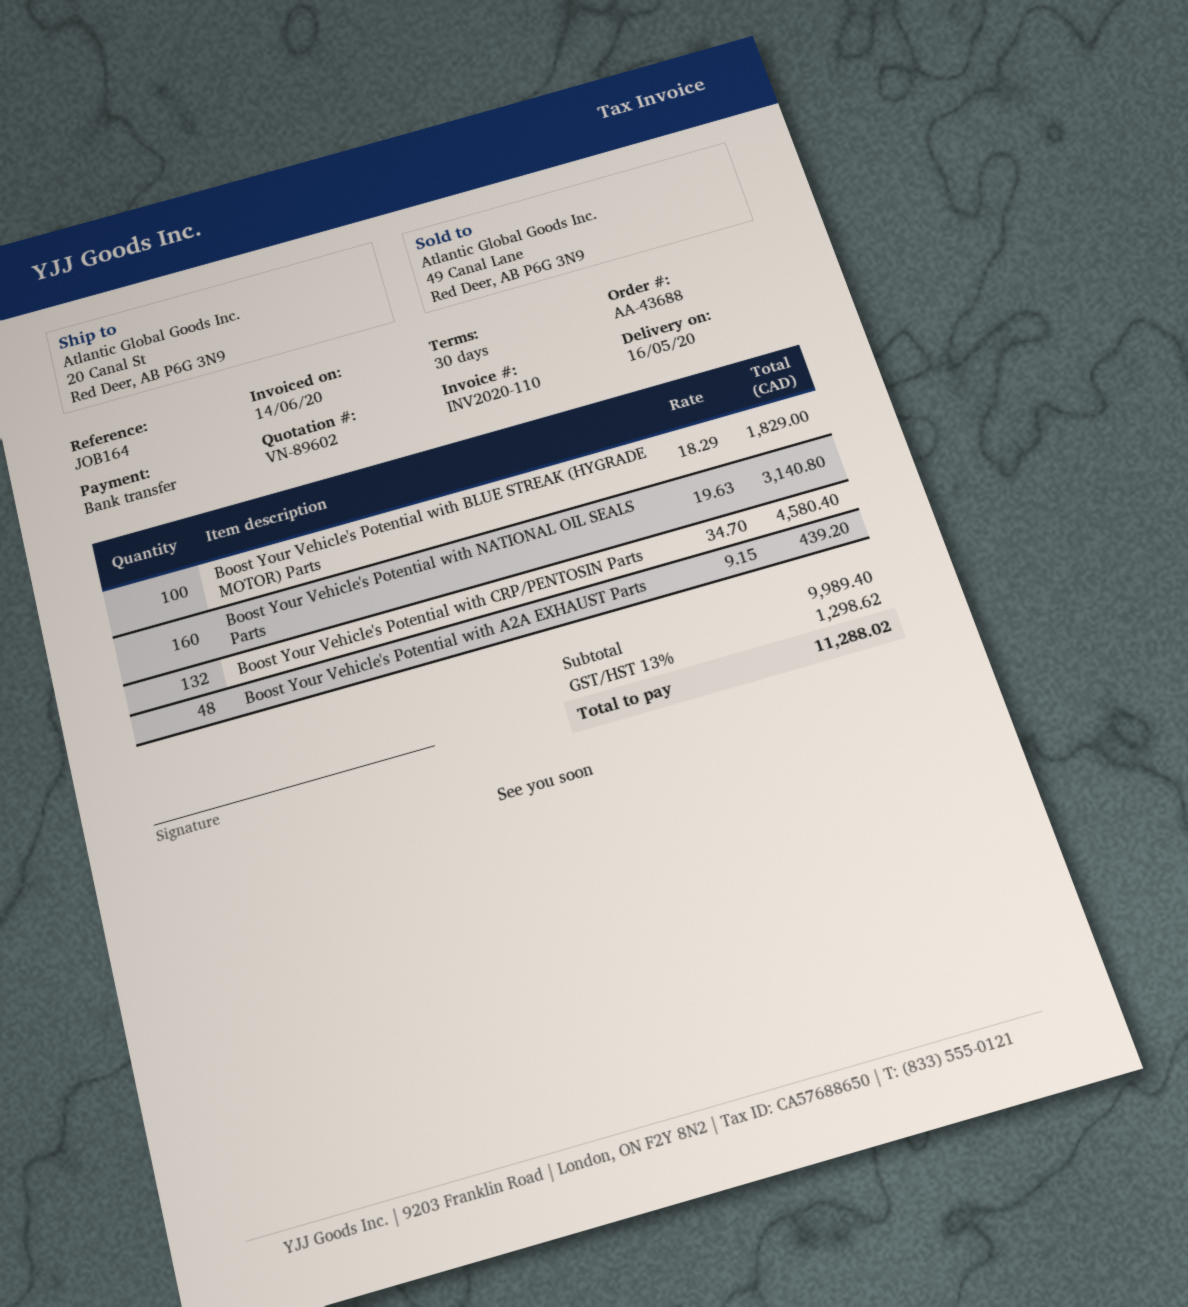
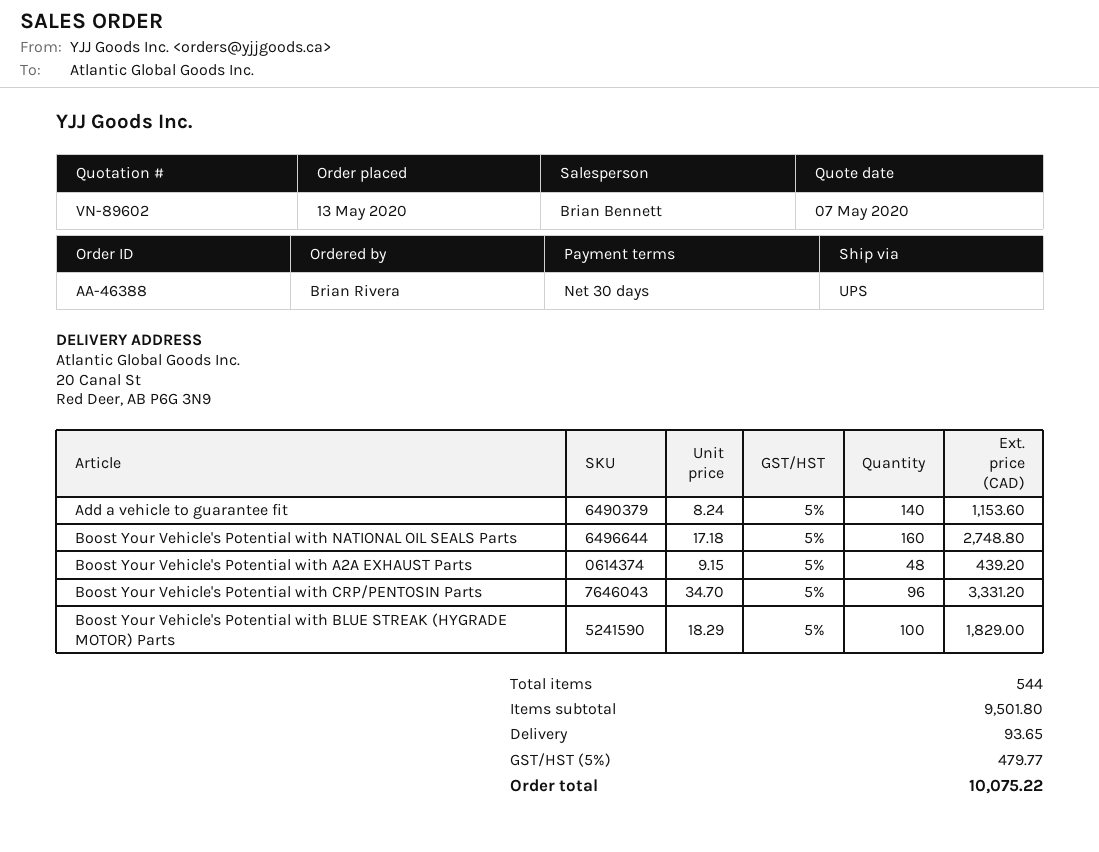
order number: AA-43688 -> AA-46388
Boost Your Vehicle's Potential with NATIONAL OIL SEALS Parts: 160 x 19.63 = 3140.80 -> 160 x 17.18 = 2748.80
Boost Your Vehicle's Potential with CRP/PENTOSIN Parts: 132 x 34.70 = 4580.40 -> 96 x 34.70 = 3331.20
Add a vehicle to guarantee fit: none -> 140 x 8.24 = 1153.60
subtotal: 9989.40 -> 9501.80
shipping: none -> 93.65
tax: 13% = 1298.62 -> 5% = 479.77
total: 11288.02 -> 10075.22

